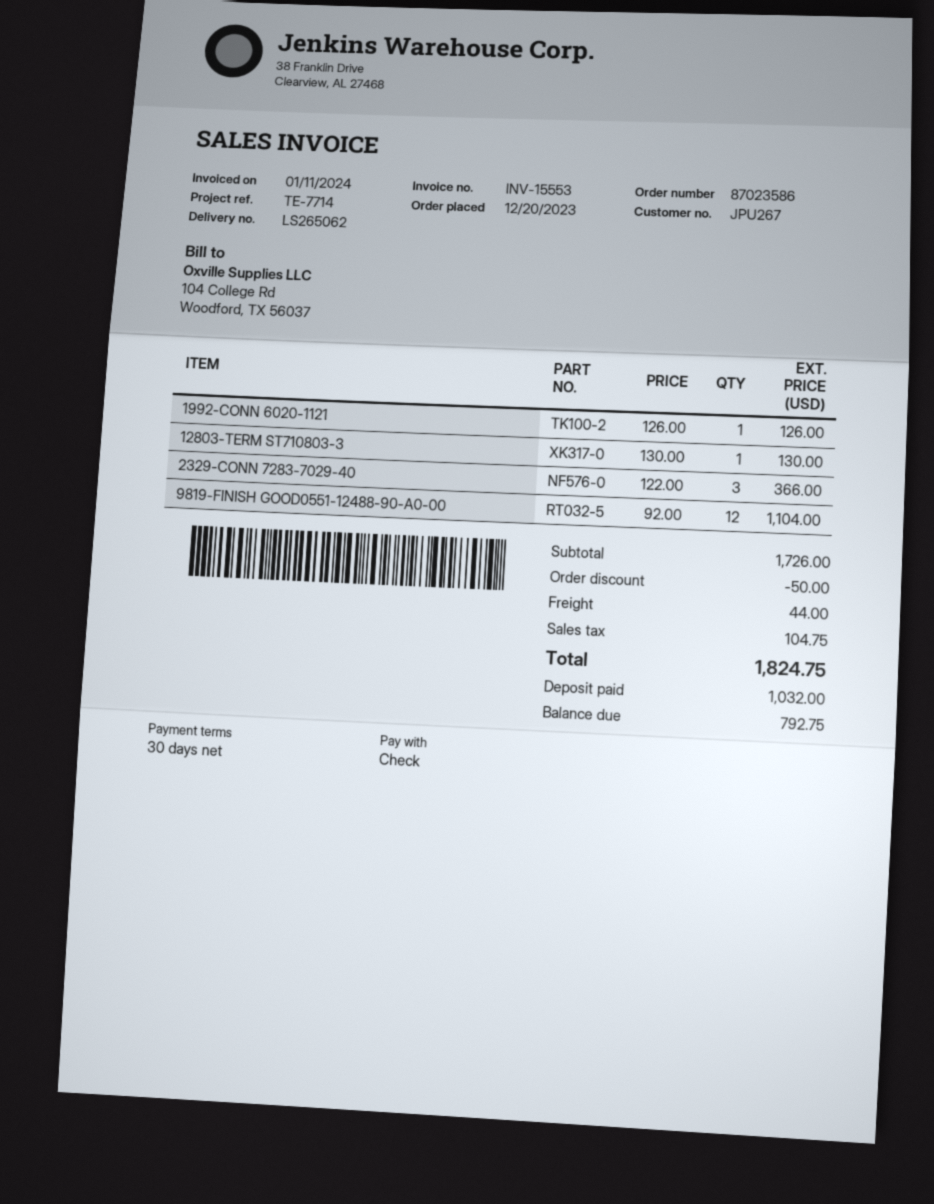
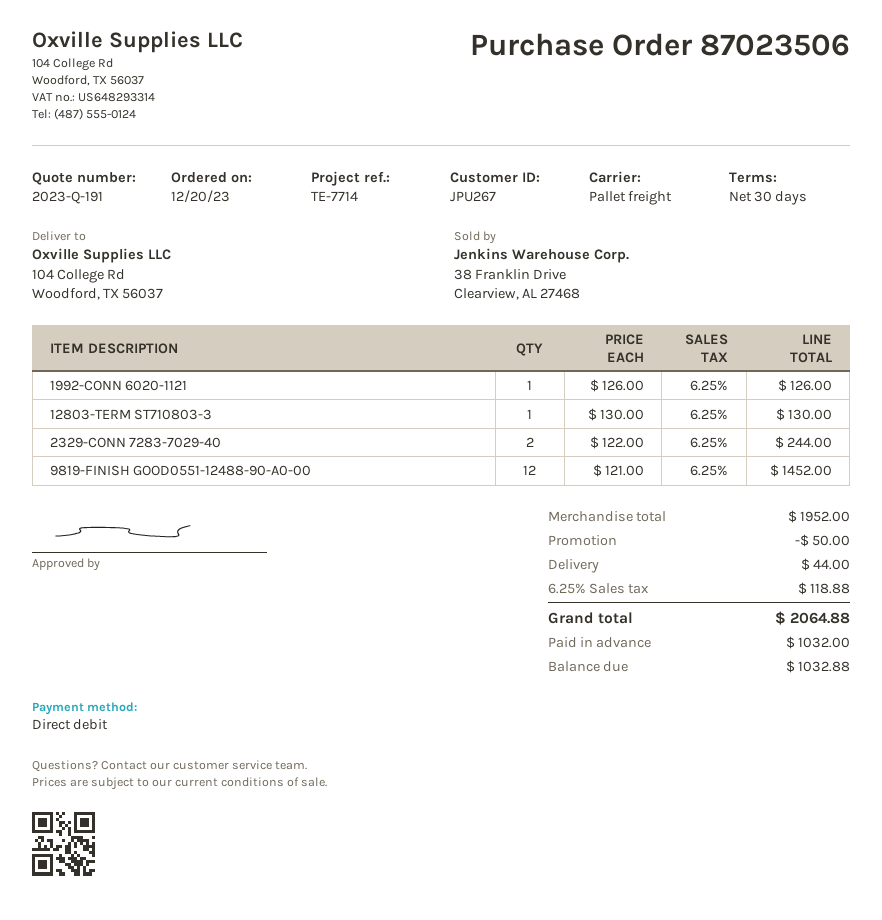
order number: 87023586 -> 87023506
payment method: cheque -> direct debit
2329-CONN 7283-7029-40: 3 x 122.00 = 366.00 -> 2 x 122.00 = 244.00
9819-FINISH GOOD0551-12488-90-A0-00: 12 x 92.00 = 1104.00 -> 12 x 121.00 = 1452.00
subtotal: 1726.00 -> 1952.00
tax: 104.75 -> 118.88
total: 1824.75 -> 2064.88
balance: 792.75 -> 1032.88

